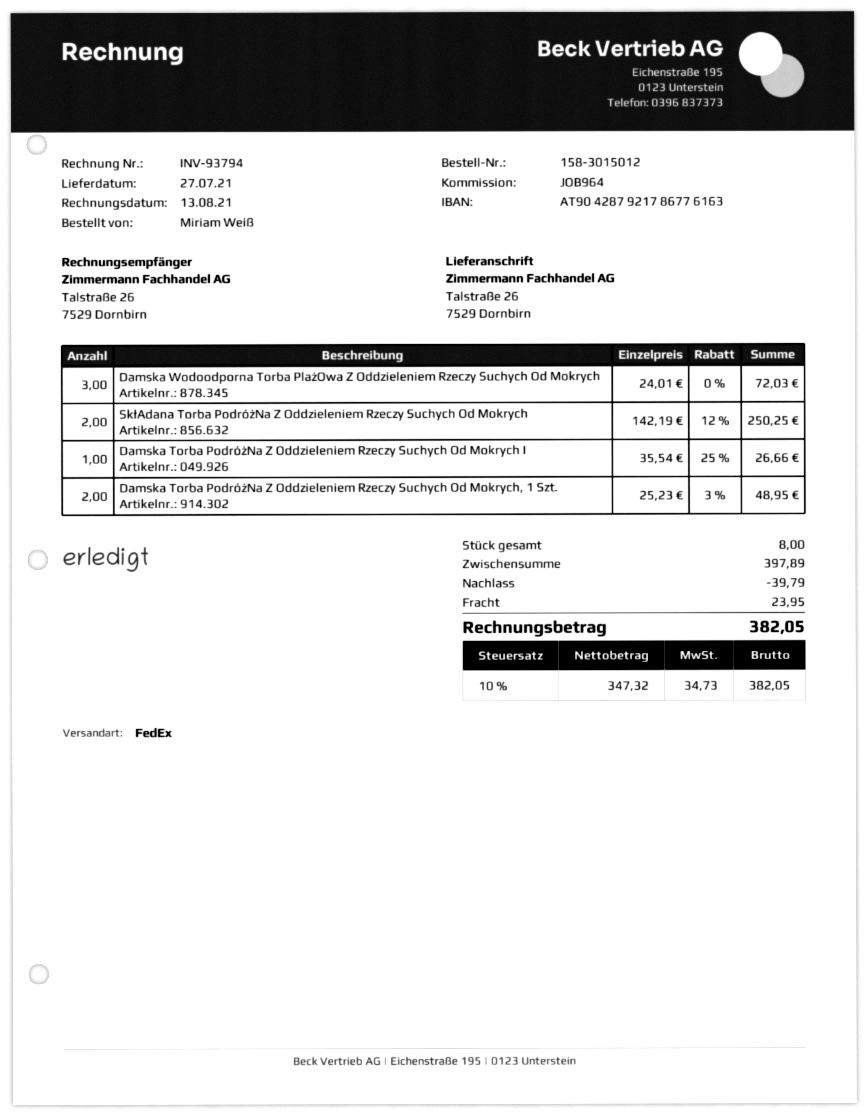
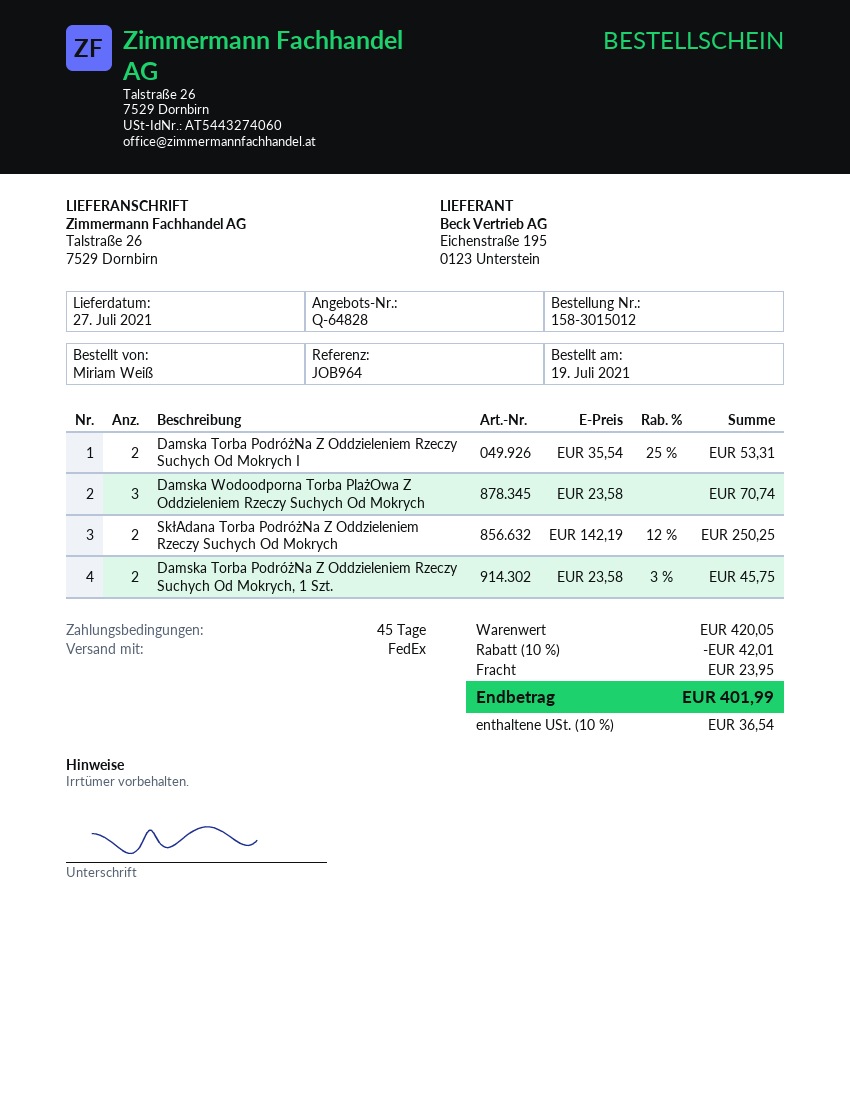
Damska Wodoodporna Torba PlażOwa Z Oddzieleniem Rzeczy Suchych Od Mokrych: 3 x 24.01 = 72.03 -> 3 x 23.58 = 70.74
Damska Torba PodróżNa Z Oddzieleniem Rzeczy Suchych Od Mokrych I: 1 x 35.54 - 25% = 26.66 -> 2 x 35.54 - 25% = 53.31
Damska Torba PodróżNa Z Oddzieleniem Rzeczy Suchych Od Mokrych, 1 Szt.: 2 x 25.23 - 3% = 48.95 -> 2 x 23.58 - 3% = 45.75
subtotal: 397.89 -> 420.05
discount: 39.79 -> 42.01
tax: 10% = 34.73 -> 10% = 36.54
total: 382.05 -> 401.99

